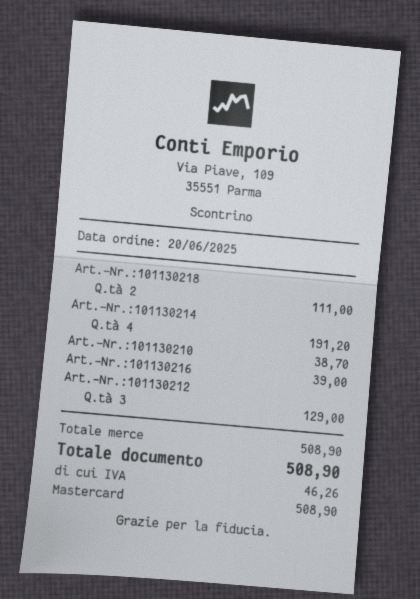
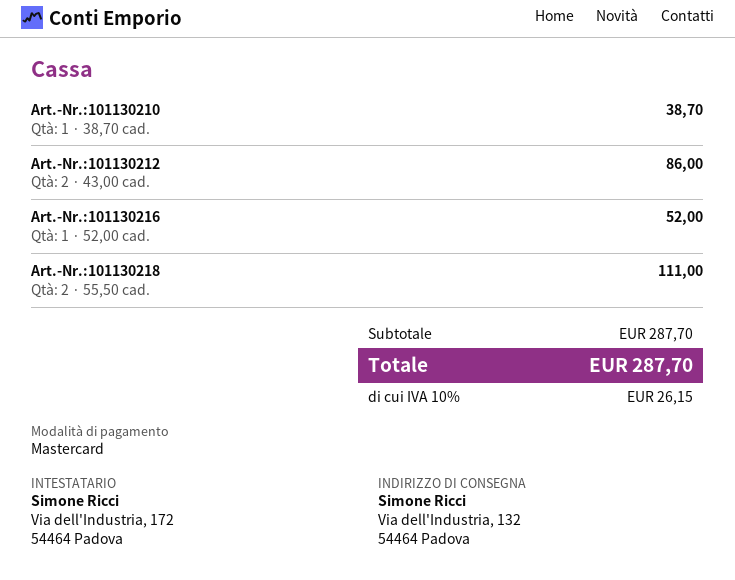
Art.-Nr.:101130214: 4 for 191.20 -> none
Art.-Nr.:101130216: 1 for 39.00 -> 1 for 52.00
Art.-Nr.:101130212: 3 for 129.00 -> 2 for 86.00
subtotal: 508.90 -> 287.70
tax: 46.26 -> 26.15
total: 508.90 -> 287.70

